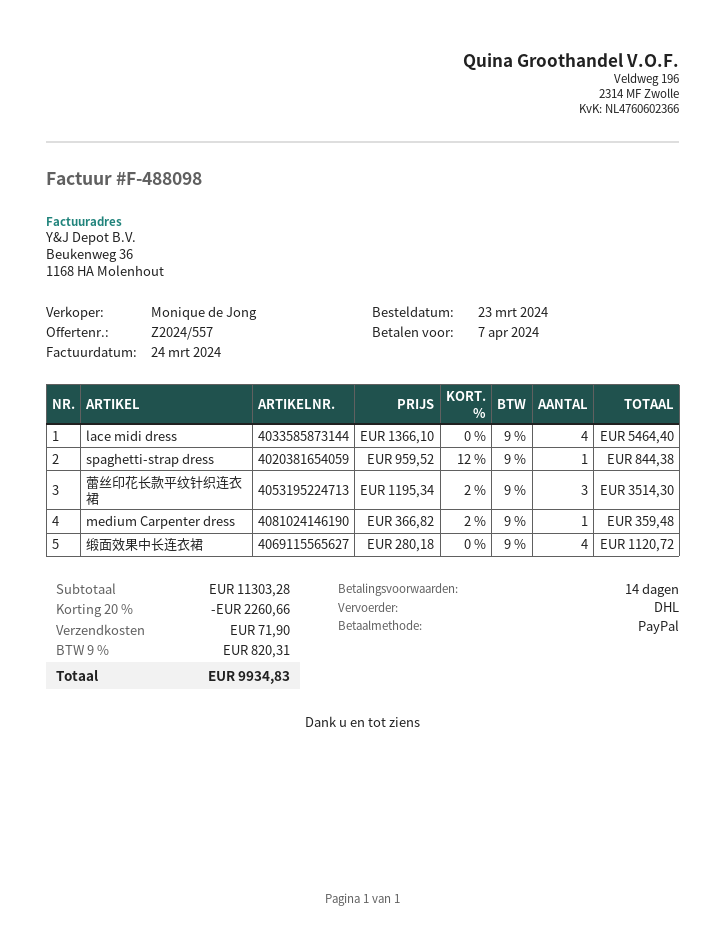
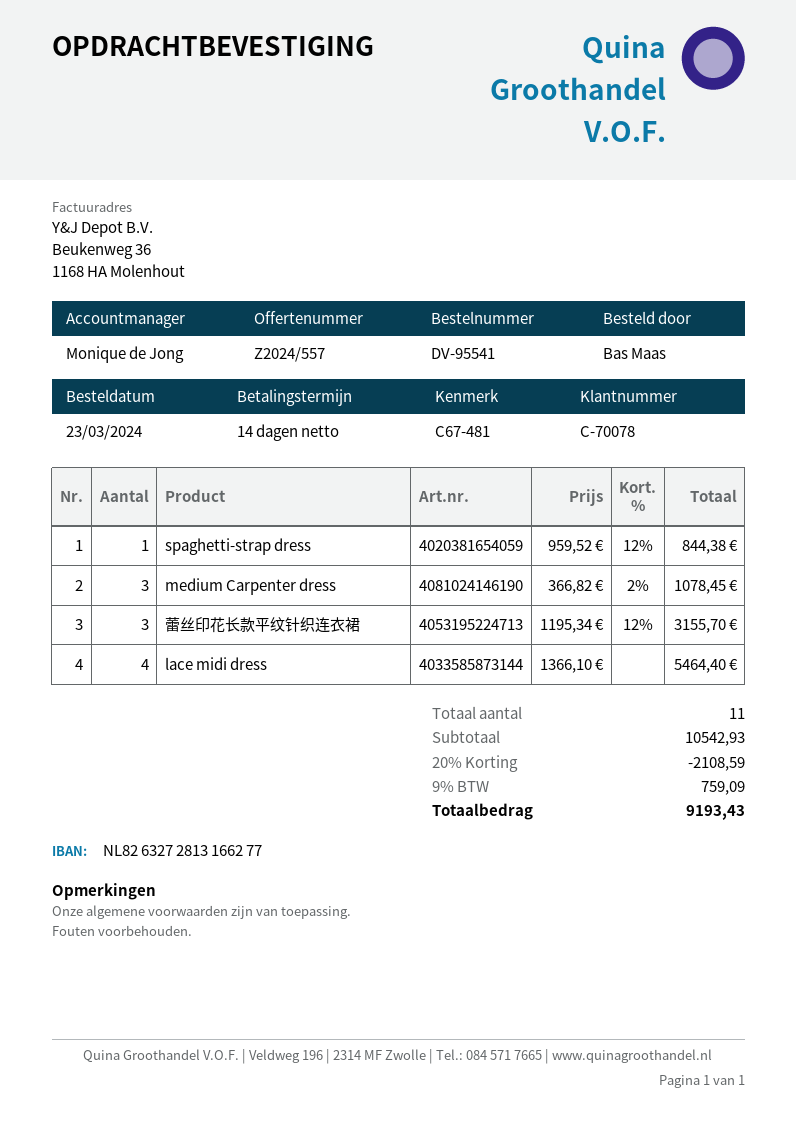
蕾丝印花长款平纹针织连衣裙: 3 x 1195.34 - 2% = 3514.30 -> 3 x 1195.34 - 12% = 3155.70
medium Carpenter dress: 1 x 366.82 - 2% = 359.48 -> 3 x 366.82 - 2% = 1078.45
缎面效果中长连衣裙: 4 x 280.18 = 1120.72 -> none
subtotal: 11303.28 -> 10542.93
discount: 20% = 2260.66 -> 20% = 2108.59
shipping: 71.90 -> none
tax: 9% = 820.31 -> 9% = 759.09
total: 9934.83 -> 9193.43

